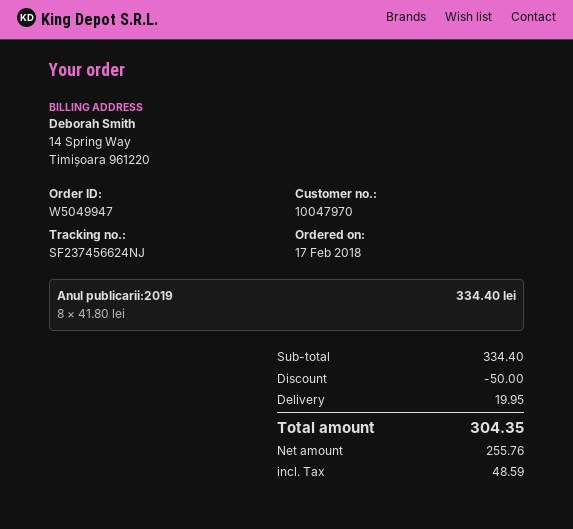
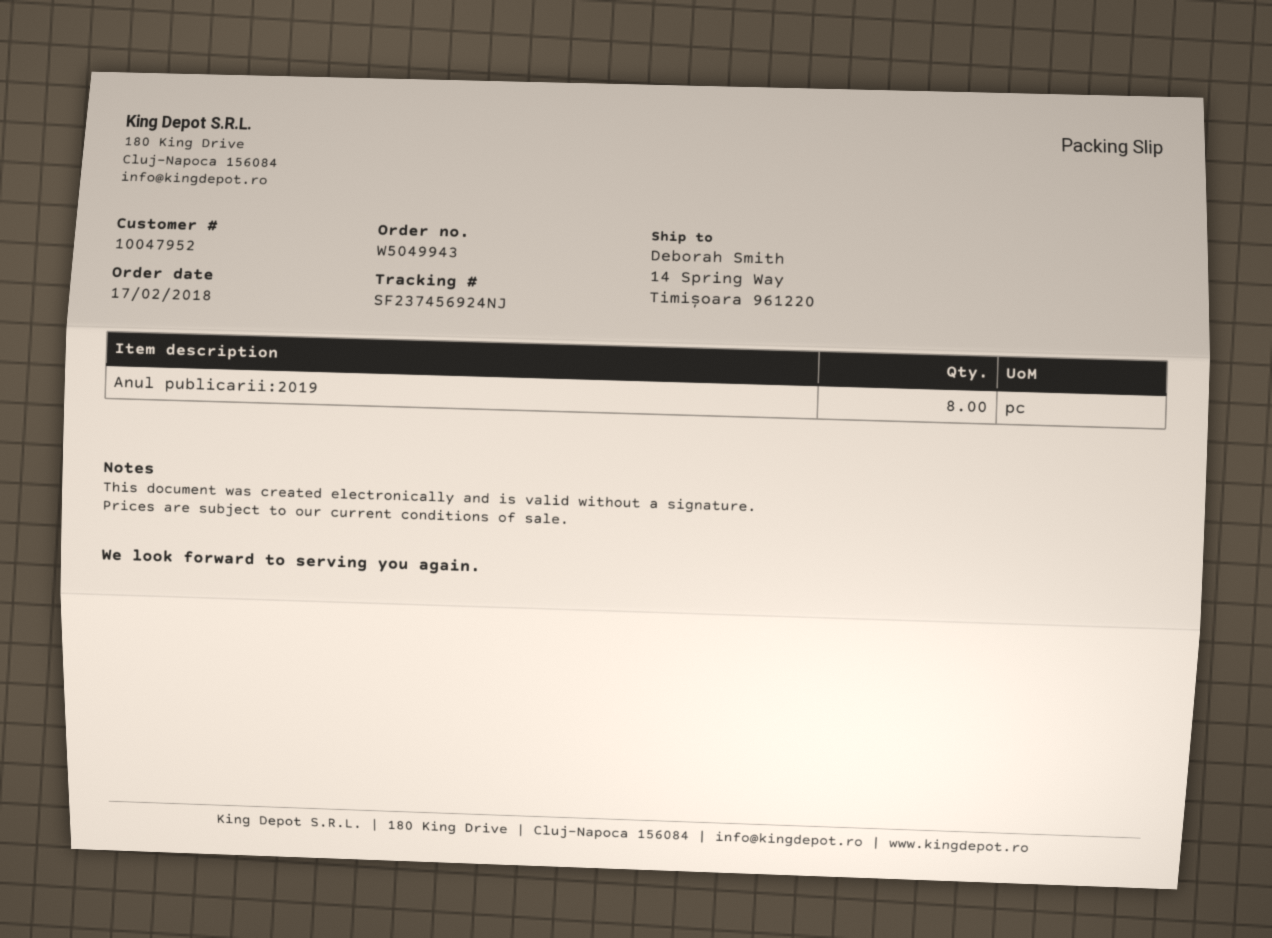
order number: W5049947 -> W5049943
customer number: 10047970 -> 10047952
tracking number: SF237456624NJ -> SF237456924NJ

